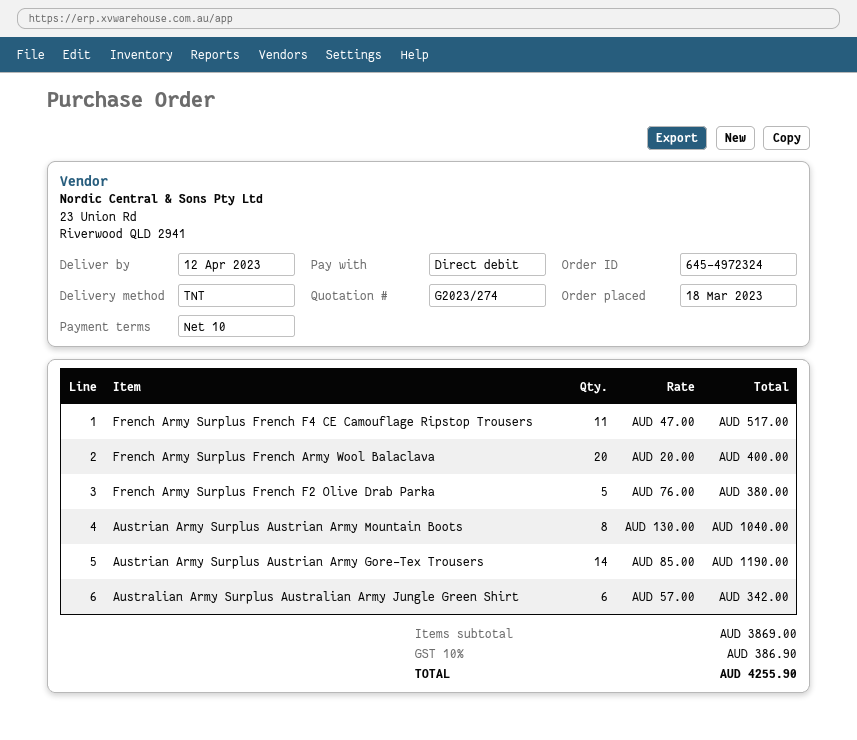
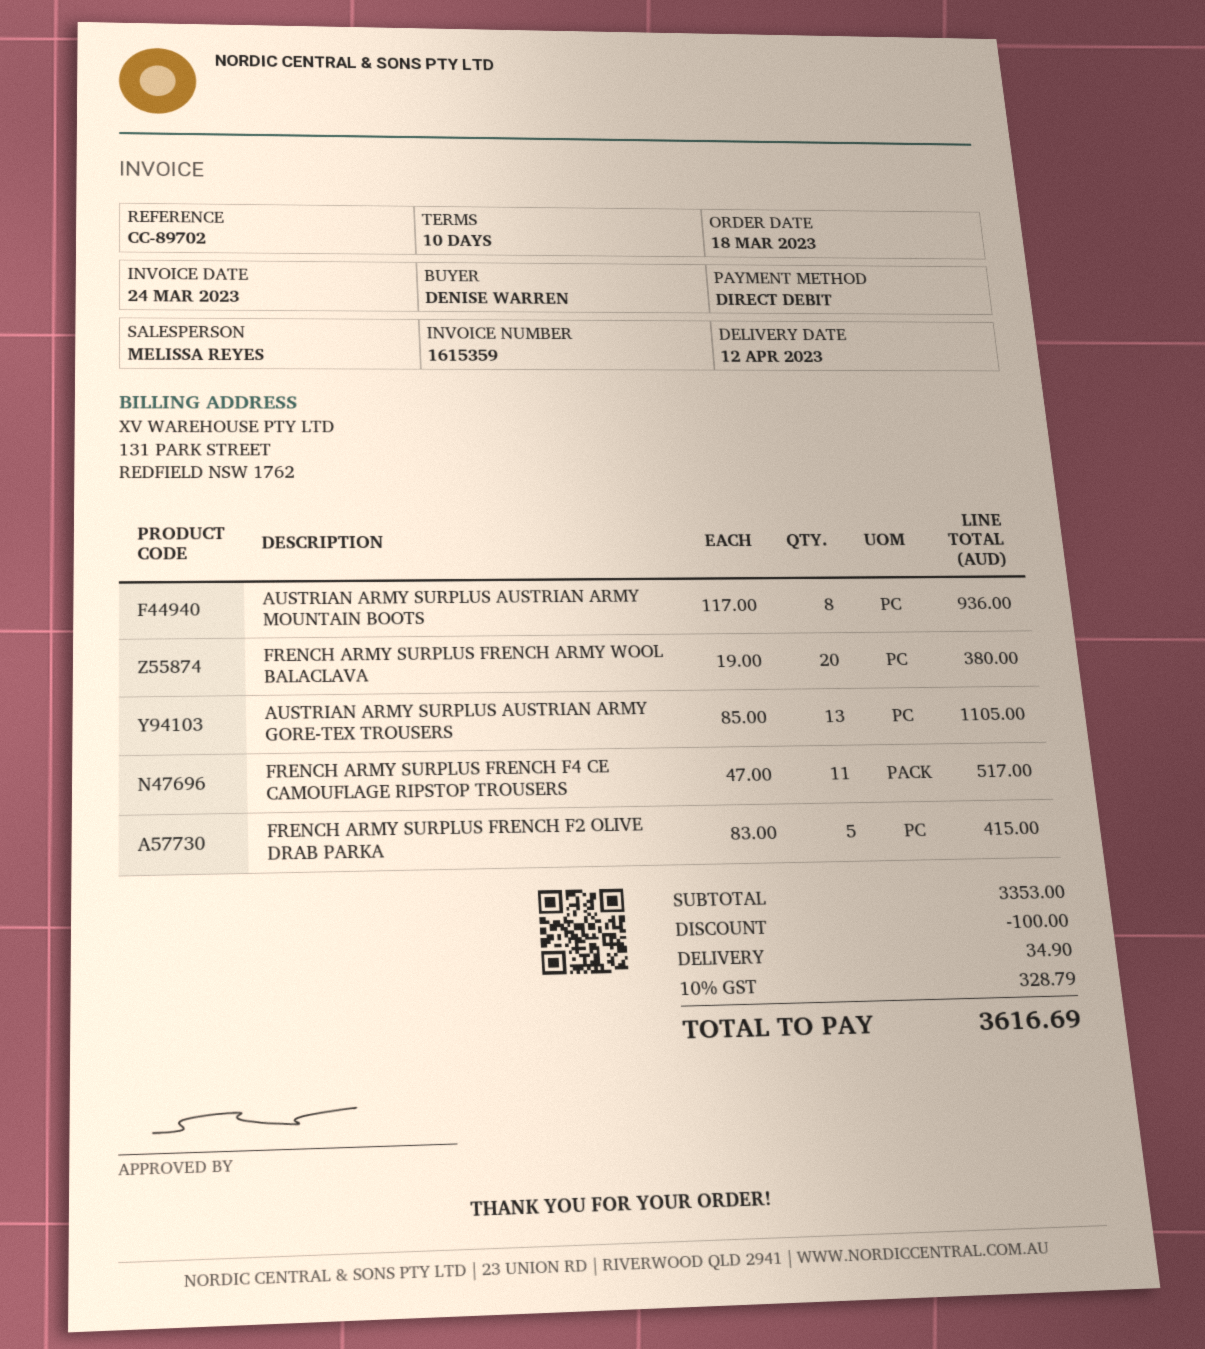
French Army Surplus French Army Wool Balaclava: 20 x 20.00 = 400.00 -> 20 x 19.00 = 380.00
French Army Surplus French F2 Olive Drab Parka: 5 x 76.00 = 380.00 -> 5 x 83.00 = 415.00
Austrian Army Surplus Austrian Army Mountain Boots: 8 x 130.00 = 1040.00 -> 8 x 117.00 = 936.00
Austrian Army Surplus Austrian Army Gore-Tex Trousers: 14 x 85.00 = 1190.00 -> 13 x 85.00 = 1105.00
Australian Army Surplus Australian Army Jungle Green Shirt: 6 x 57.00 = 342.00 -> none
subtotal: 3869.00 -> 3353.00
discount: none -> 100.00
shipping: none -> 34.90
tax: 10% = 386.90 -> 10% = 328.79
total: 4255.90 -> 3616.69

